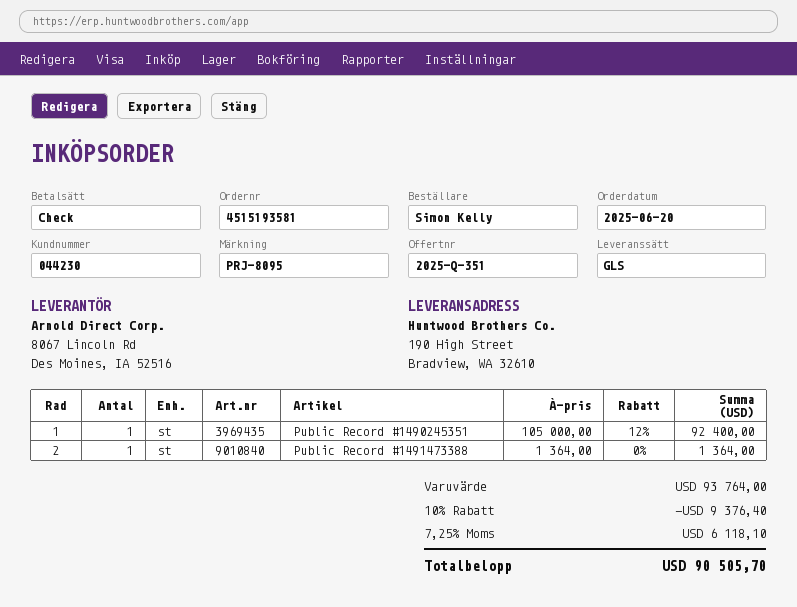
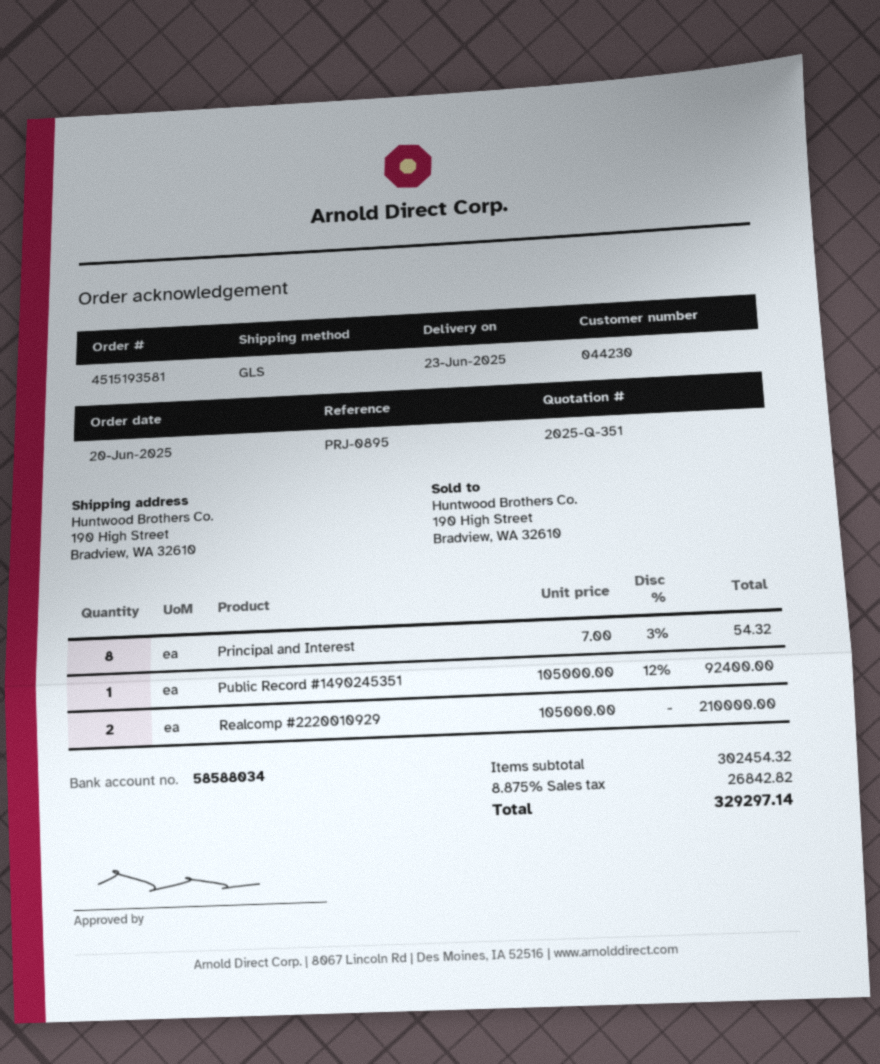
reference: PRJ-8095 -> PRJ-0895
Public Record #1491473388: 1 x 1364.00 = 1364.00 -> none
Principal and Interest: none -> 8 x 7.00 - 3% = 54.32
Realcomp #2220010929: none -> 2 x 105000.00 = 210000.00
subtotal: 93764.00 -> 302454.32
discount: 10% = 9376.40 -> none
tax: 7.25% = 6118.10 -> 8.875% = 26842.82
total: 90505.70 -> 329297.14

